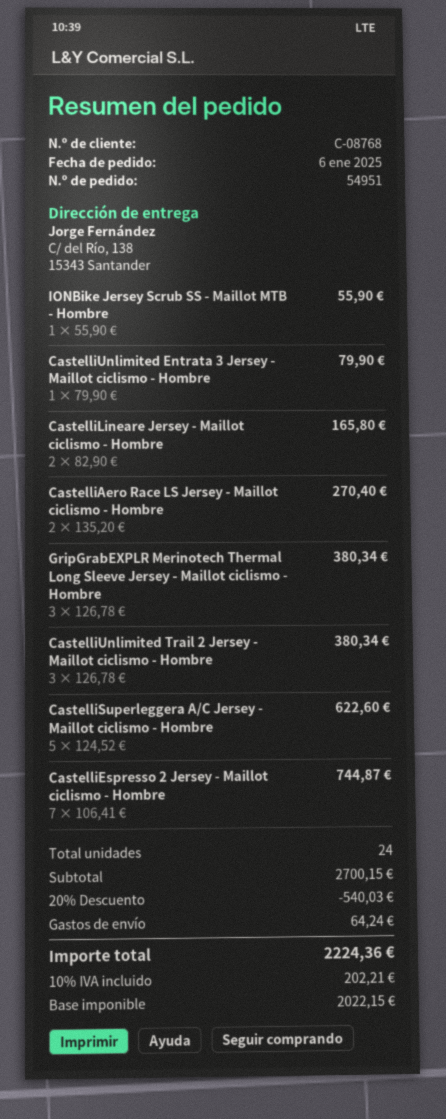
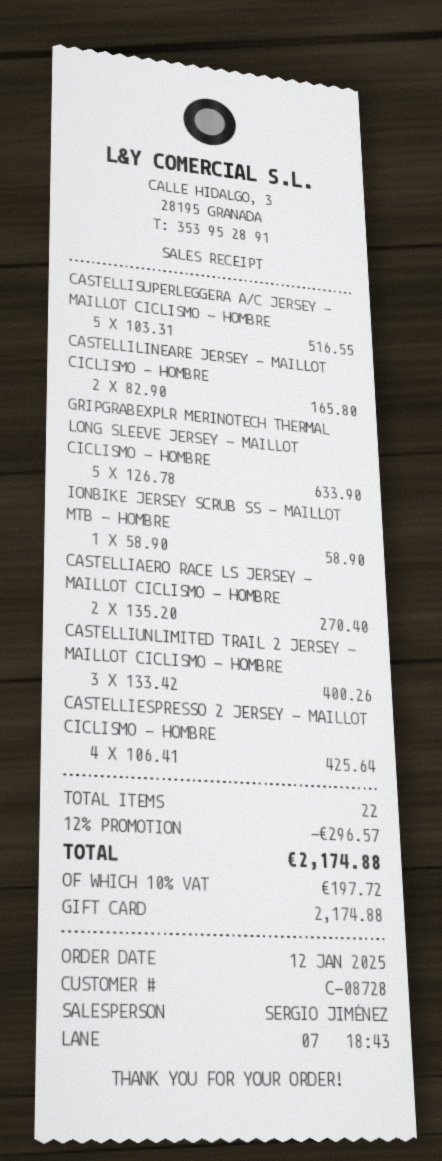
order date: 2025-01-06 -> 2025-01-12
customer number: C-08768 -> C-08728
IONBike Jersey Scrub SS - Maillot MTB - Hombre: 1 x 55.90 = 55.90 -> 1 x 58.90 = 58.90
CastelliUnlimited Entrata 3 Jersey - Maillot ciclismo - Hombre: 1 x 79.90 = 79.90 -> none
GripGrabEXPLR Merinotech Thermal Long Sleeve Jersey - Maillot ciclismo - Hombre: 3 x 126.78 = 380.34 -> 5 x 126.78 = 633.90
CastelliUnlimited Trail 2 Jersey - Maillot ciclismo - Hombre: 3 x 126.78 = 380.34 -> 3 x 133.42 = 400.26
CastelliSuperleggera A/C Jersey - Maillot ciclismo - Hombre: 5 x 124.52 = 622.60 -> 5 x 103.31 = 516.55
CastelliEspresso 2 Jersey - Maillot ciclismo - Hombre: 7 x 106.41 = 744.87 -> 4 x 106.41 = 425.64
total quantity: 24 -> 22
discount: 20% = 540.03 -> 12% = 296.57
shipping: 64.24 -> none
tax: 10% = 202.21 -> 10% = 197.72
total: 2224.36 -> 2174.88

